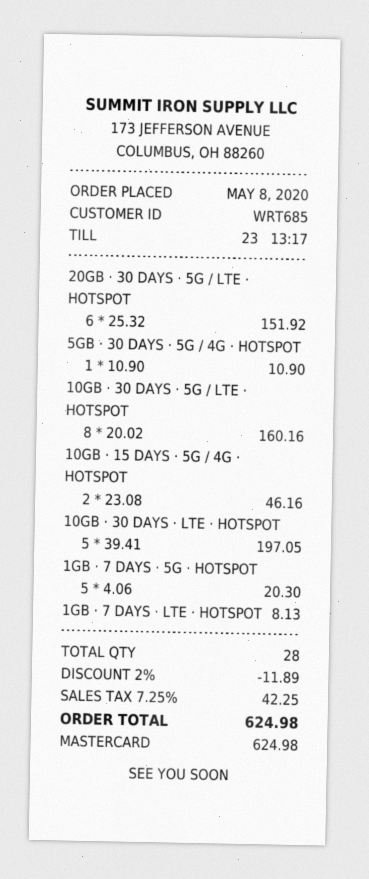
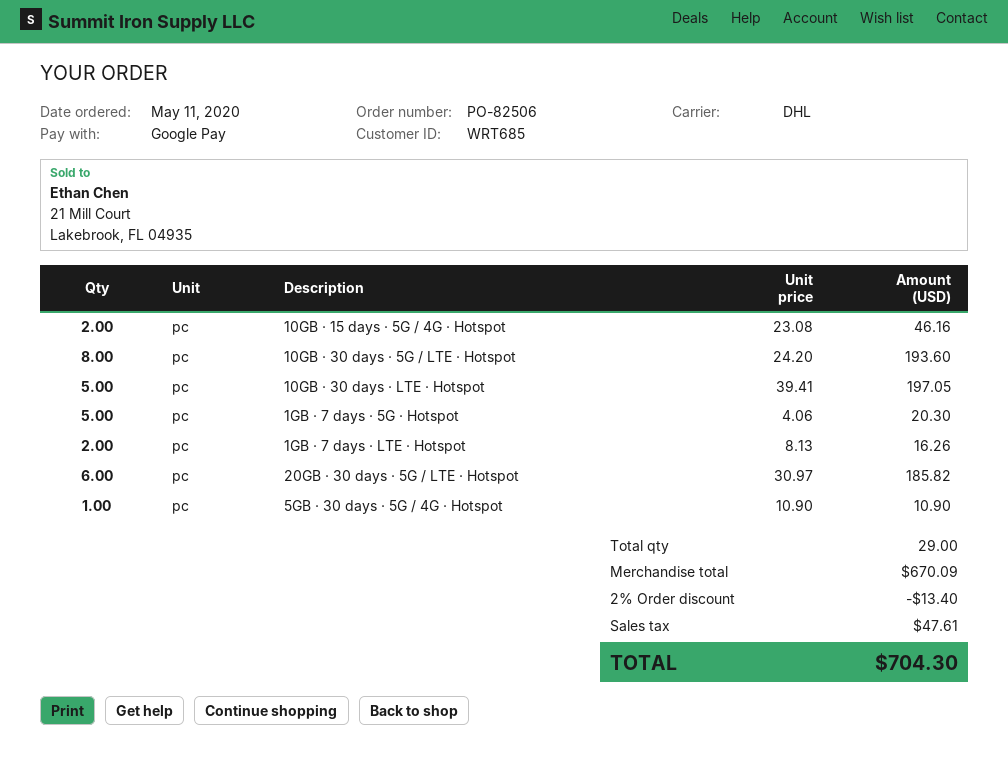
order date: 2020-05-08 -> 2020-05-11
payment method: Mastercard -> Google Pay
20GB · 30 DAYS · 5G / LTE · HOTSPOT: 6 x 25.32 = 151.92 -> 6 x 30.97 = 185.82
10GB · 30 DAYS · 5G / LTE · HOTSPOT: 8 x 20.02 = 160.16 -> 8 x 24.20 = 193.60
1GB · 7 DAYS · LTE · HOTSPOT: 1 x 8.13 = 8.13 -> 2 x 8.13 = 16.26
total quantity: 28 -> 29
discount: 2% = 11.89 -> 2% = 13.40
tax: 42.25 -> 47.61
total: 624.98 -> 704.30

